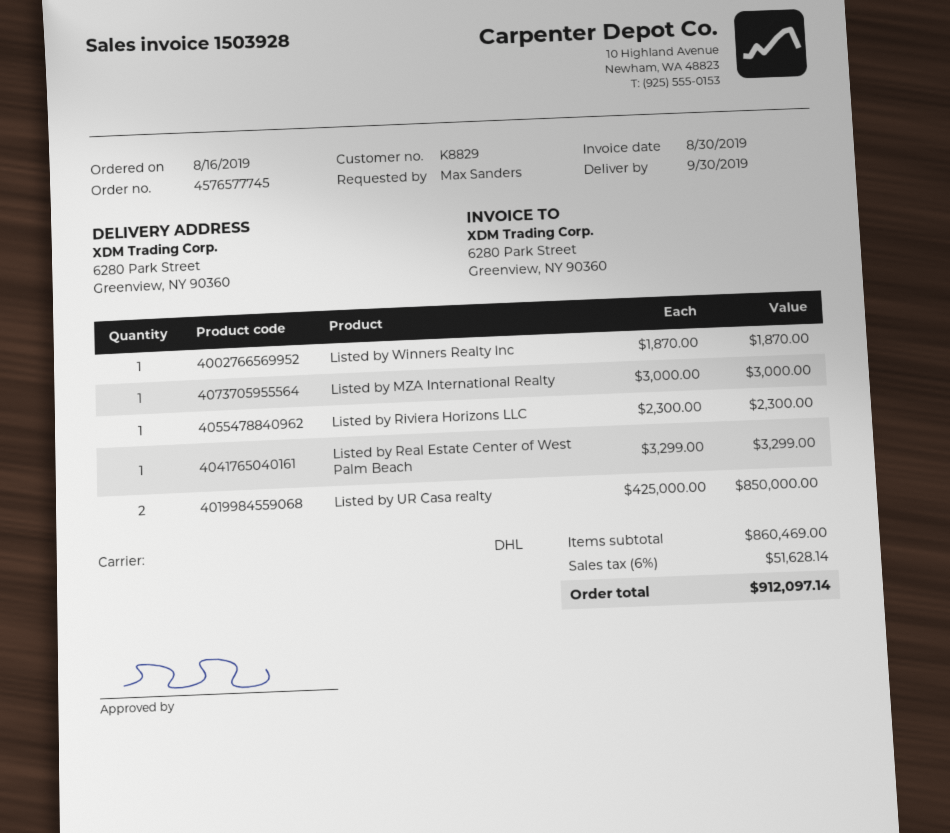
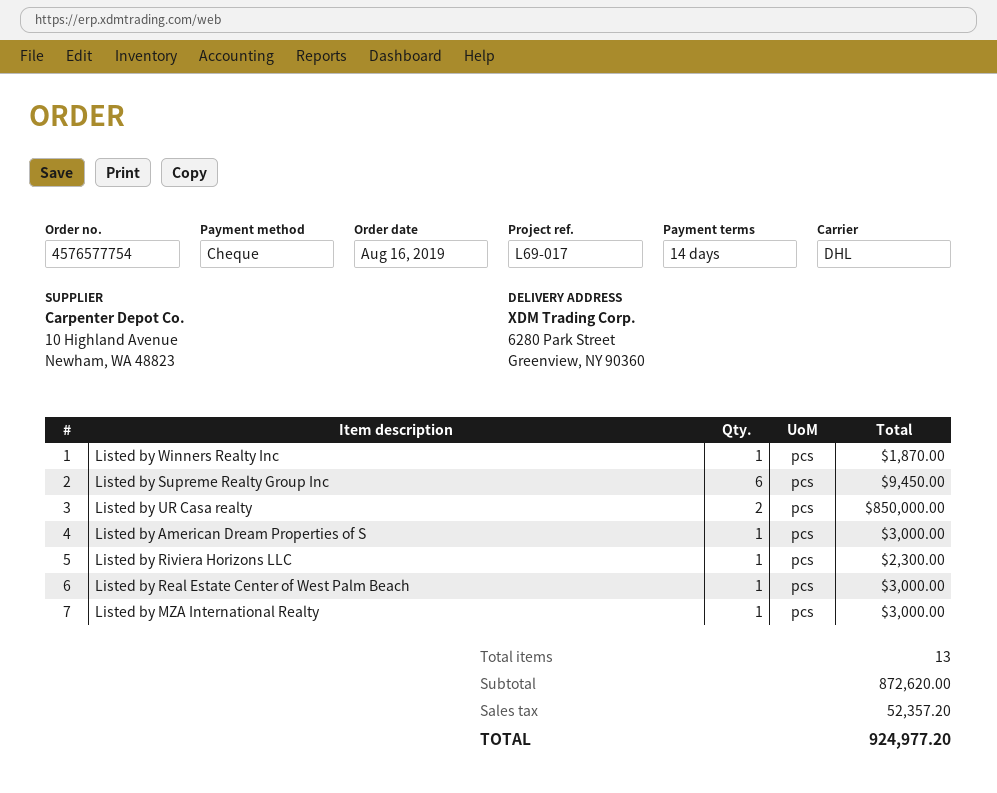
order number: 4576577745 -> 4576577754
Listed by Real Estate Center of West Palm Beach: 1 for 3299.00 -> 1 for 3000.00
Listed by Supreme Realty Group Inc: none -> 6 for 9450.00
Listed by American Dream Properties of S: none -> 1 for 3000.00
subtotal: 860469.00 -> 872620.00
tax: 51628.14 -> 52357.20
total: 912097.14 -> 924977.20

